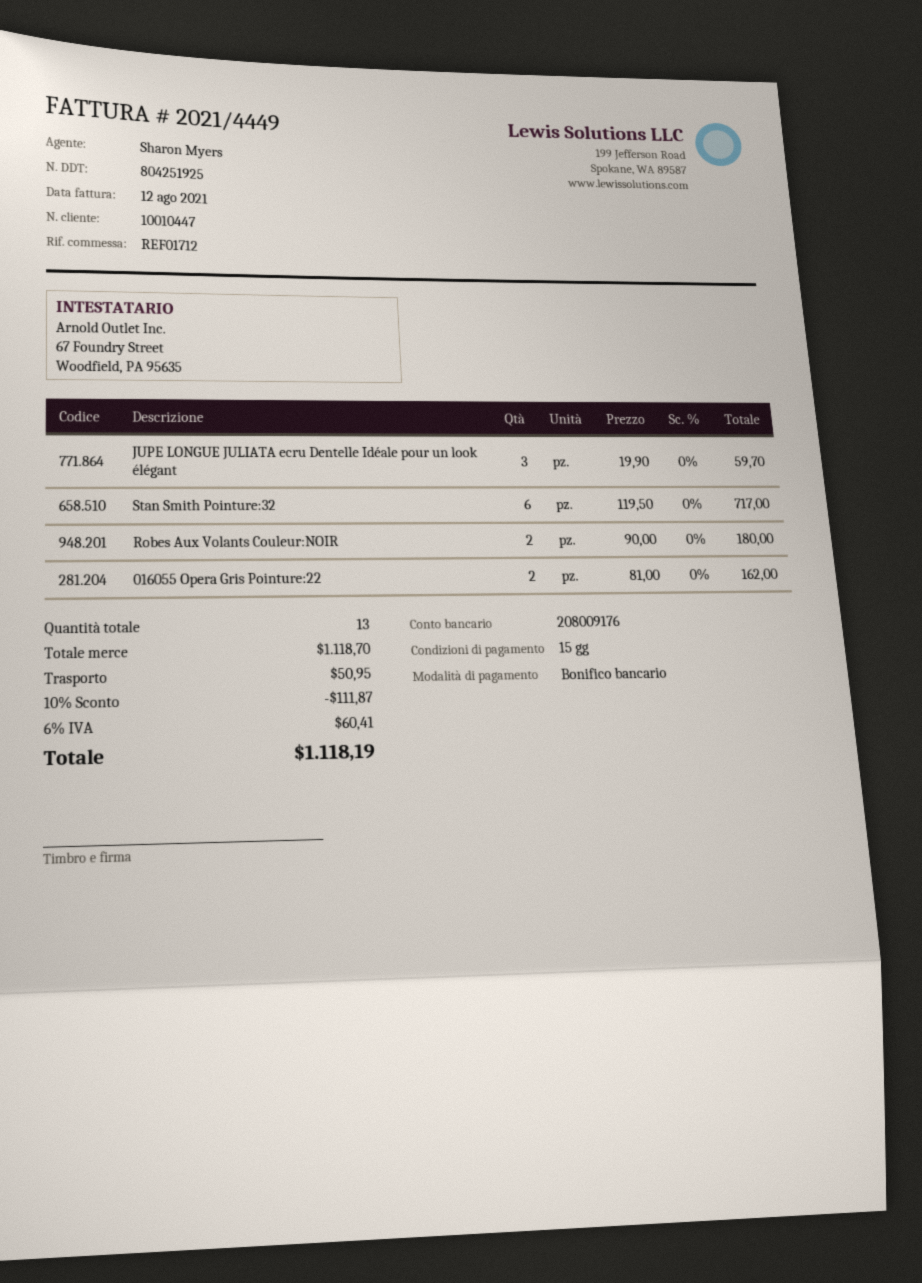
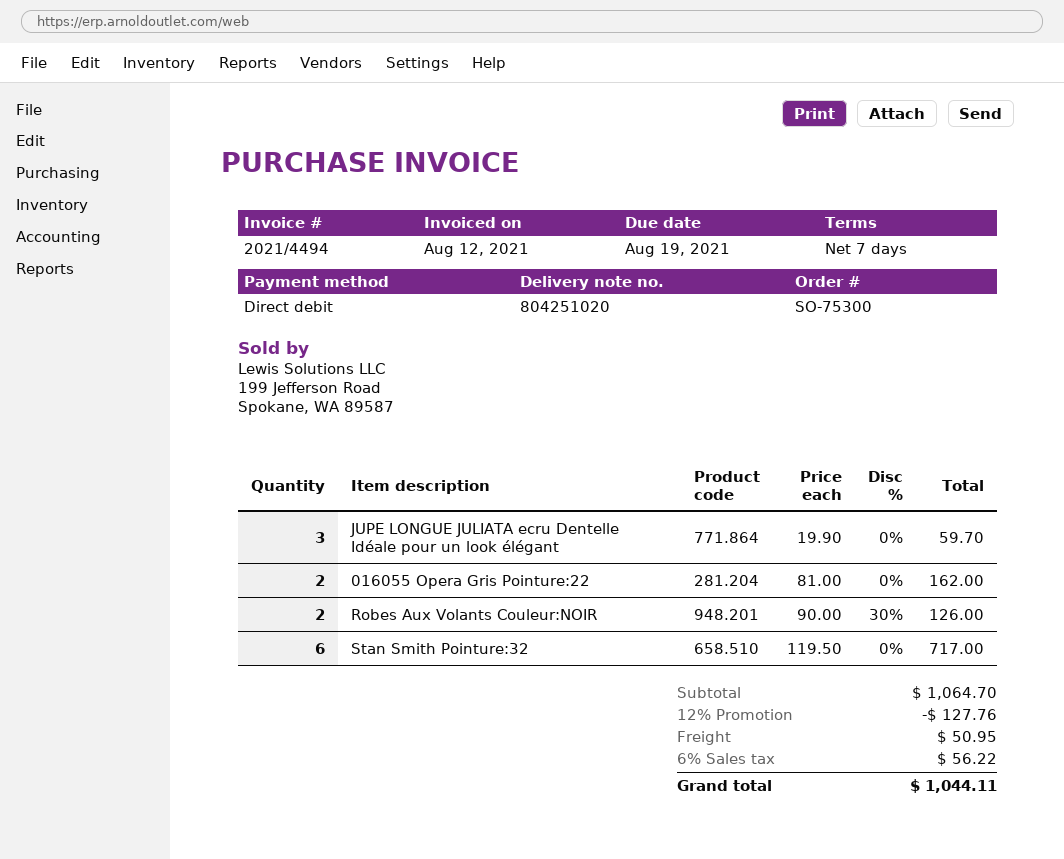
delivery note number: 804251925 -> 804251020
invoice number: 2021/4449 -> 2021/4494
payment terms: 15 days -> 7 days
payment method: bank transfer -> direct debit
Robes Aux Volants Couleur:NOIR: 2 x 90.00 = 180.00 -> 2 x 90.00 - 30% = 126.00
subtotal: 1118.70 -> 1064.70
discount: 10% = 111.87 -> 12% = 127.76
tax: 6% = 60.41 -> 6% = 56.22
total: 1118.19 -> 1044.11

